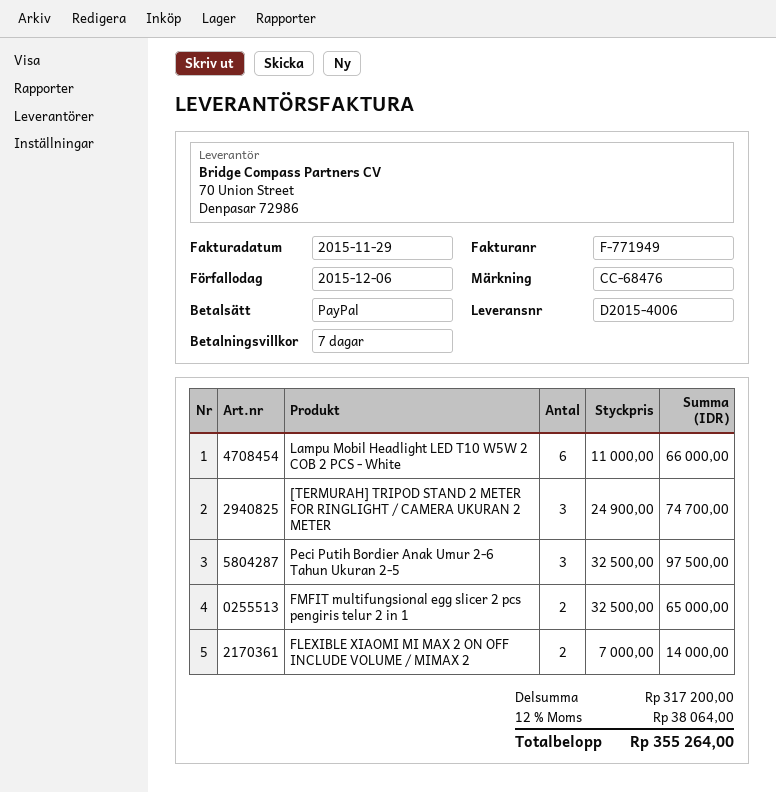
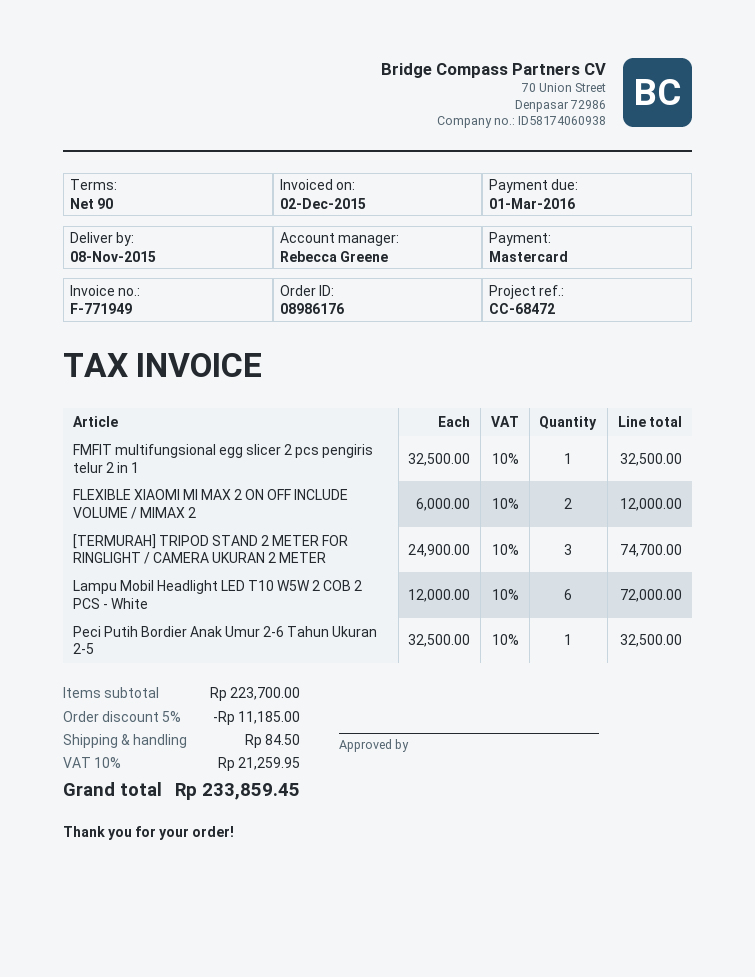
invoice date: 2015-11-29 -> 2015-12-02
payment terms: 7 days -> 90 days
due date: 2015-12-06 -> 2016-03-01
reference: CC-68476 -> CC-68472
payment method: PayPal -> Mastercard
Lampu Mobil Headlight LED T10 W5W 2 COB 2 PCS - White: 6 x 11000.00 = 66000.00 -> 6 x 12000.00 = 72000.00
Peci Putih Bordier Anak Umur 2-6 Tahun Ukuran 2-5: 3 x 32500.00 = 97500.00 -> 1 x 32500.00 = 32500.00
FMFIT multifungsional egg slicer 2 pcs pengiris telur 2 in 1: 2 x 32500.00 = 65000.00 -> 1 x 32500.00 = 32500.00
FLEXIBLE XIAOMI MI MAX 2 ON OFF INCLUDE VOLUME / MIMAX 2: 2 x 7000.00 = 14000.00 -> 2 x 6000.00 = 12000.00
subtotal: 317200.00 -> 223700.00
discount: none -> 5% = 11185.00
shipping: none -> 84.50
tax: 12% = 38064.00 -> 10% = 21259.95
total: 355264.00 -> 233859.45

